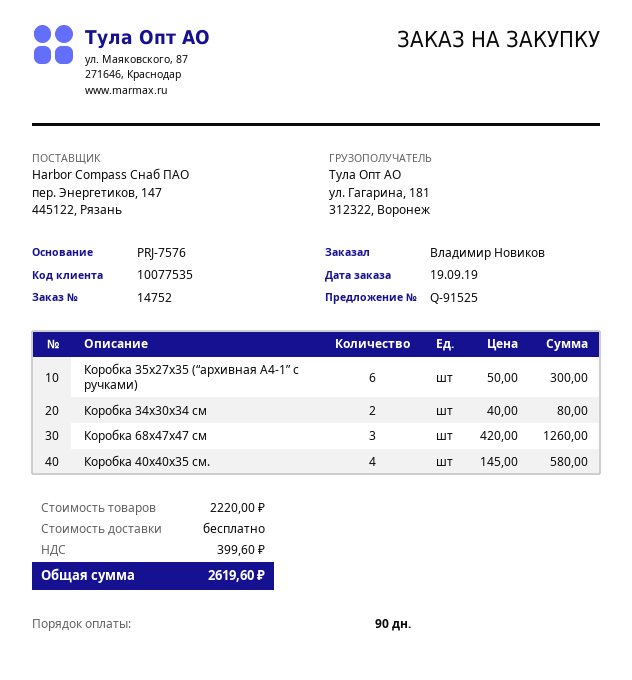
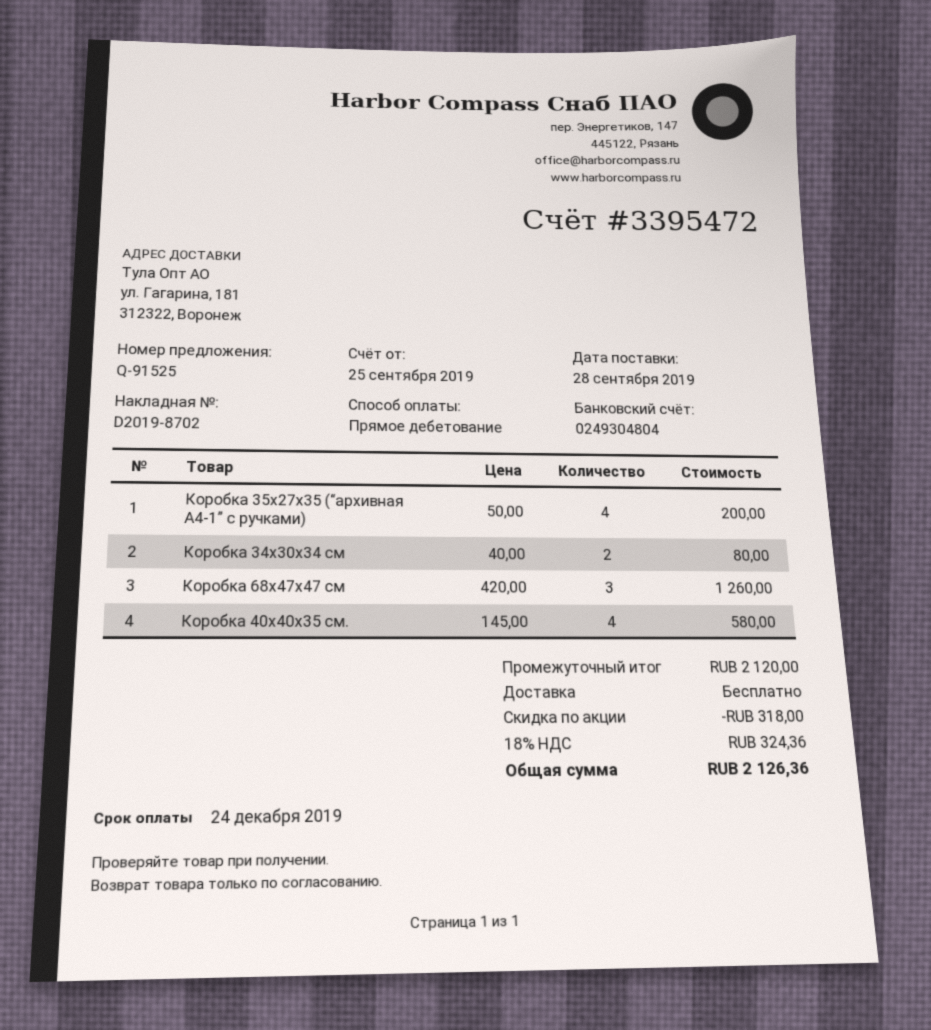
Коробка 35х27х35 (“архивная А4-1” с ручками): 6 x 50.00 = 300.00 -> 4 x 50.00 = 200.00
subtotal: 2220.00 -> 2120.00
discount: none -> 318.00
tax: 399.60 -> 324.36
total: 2619.60 -> 2126.36

